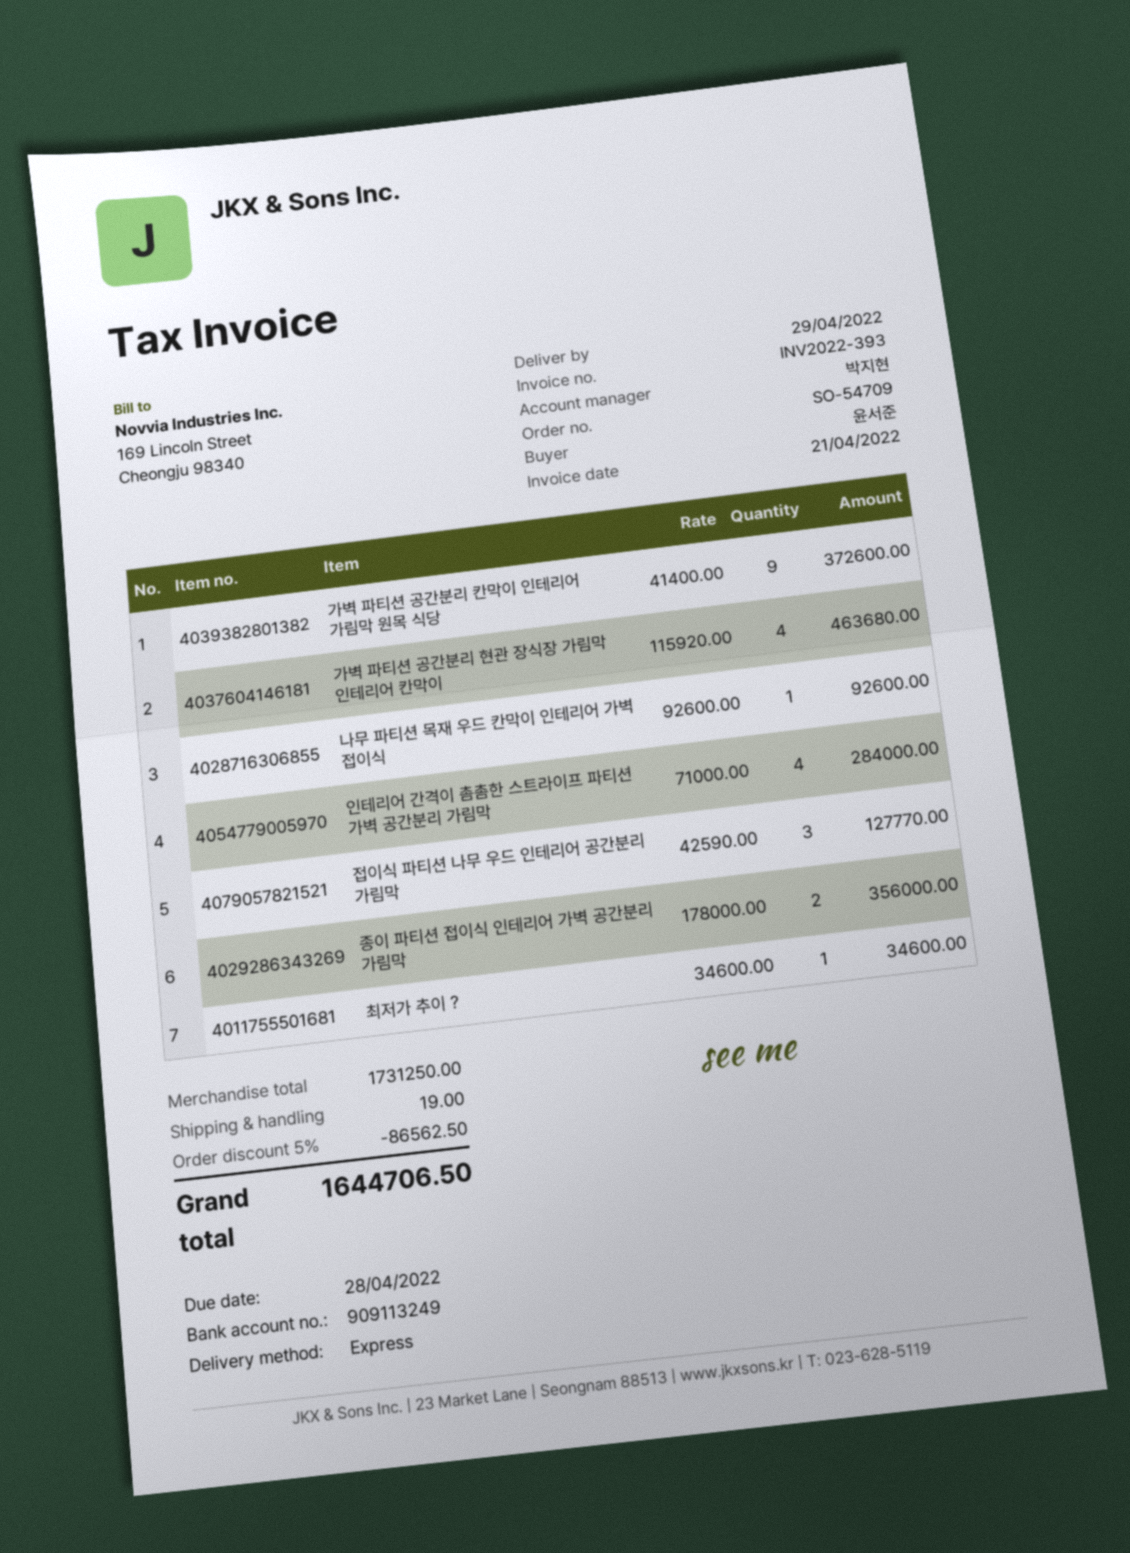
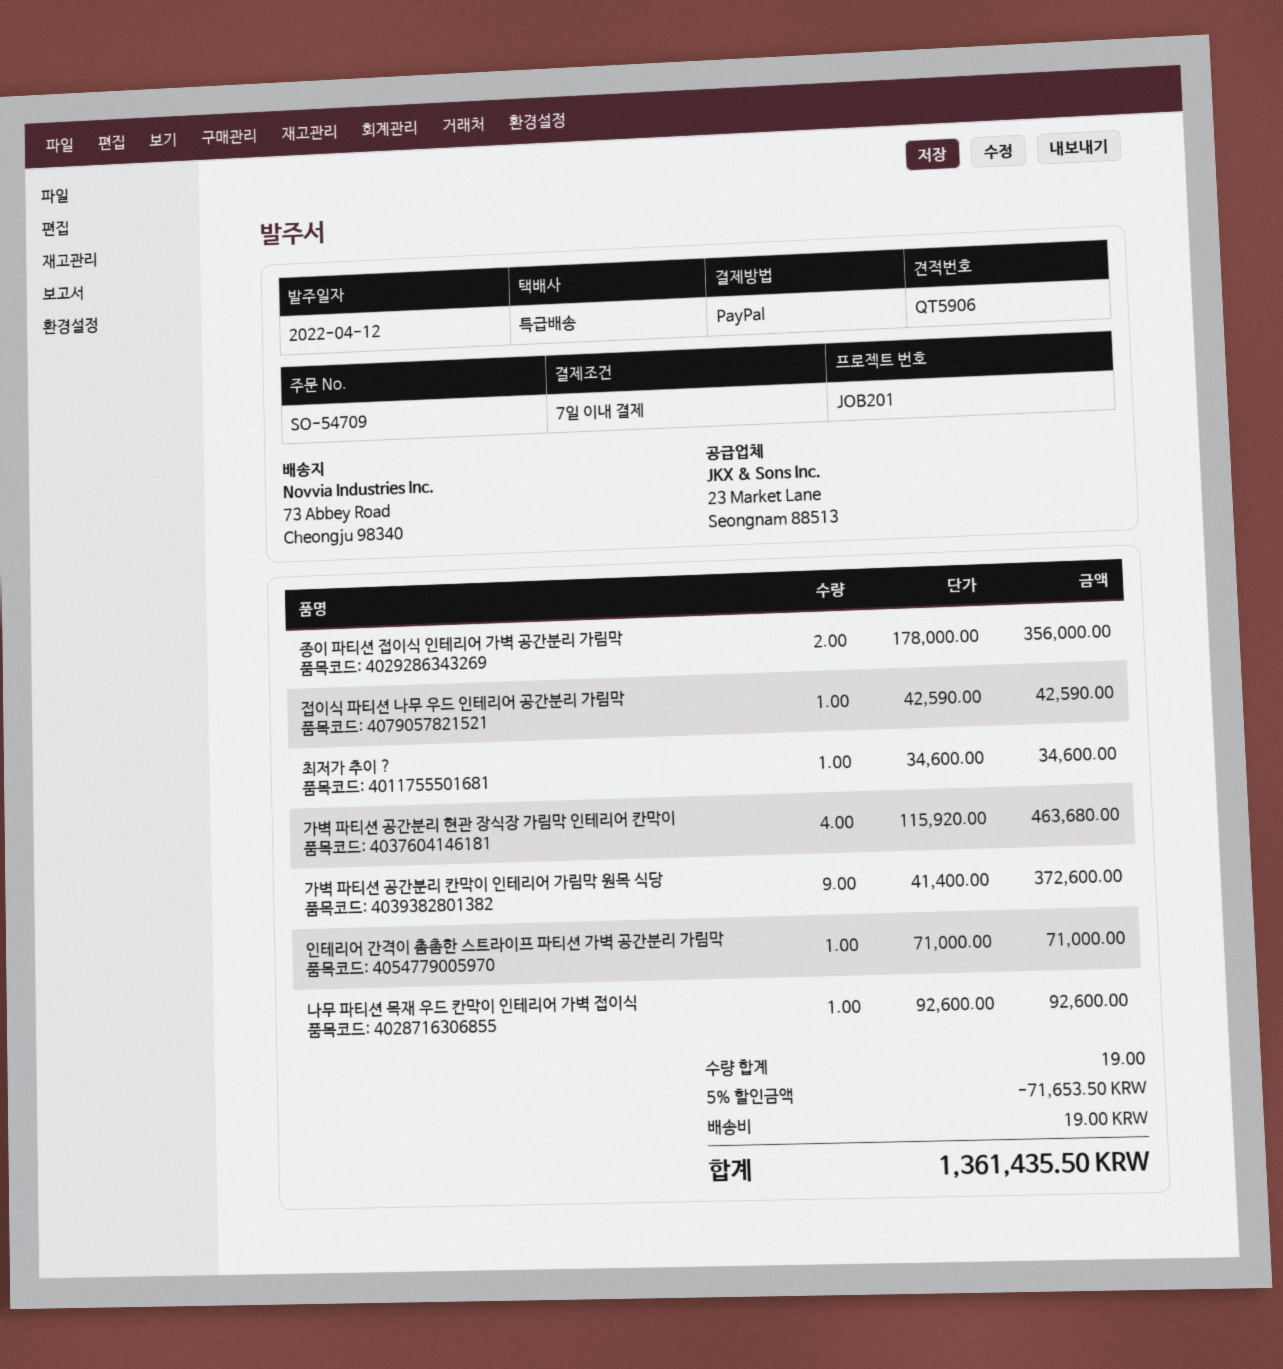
인테리어 간격이 촘촘한 스트라이프 파티션 가벽 공간분리 가림막: 4 x 71000.00 = 284000.00 -> 1 x 71000.00 = 71000.00
접이식 파티션 나무 우드 인테리어 공간분리 가림막: 3 x 42590.00 = 127770.00 -> 1 x 42590.00 = 42590.00
discount: 5% = 86562.50 -> 5% = 71653.50
total: 1644706.50 -> 1361435.50

